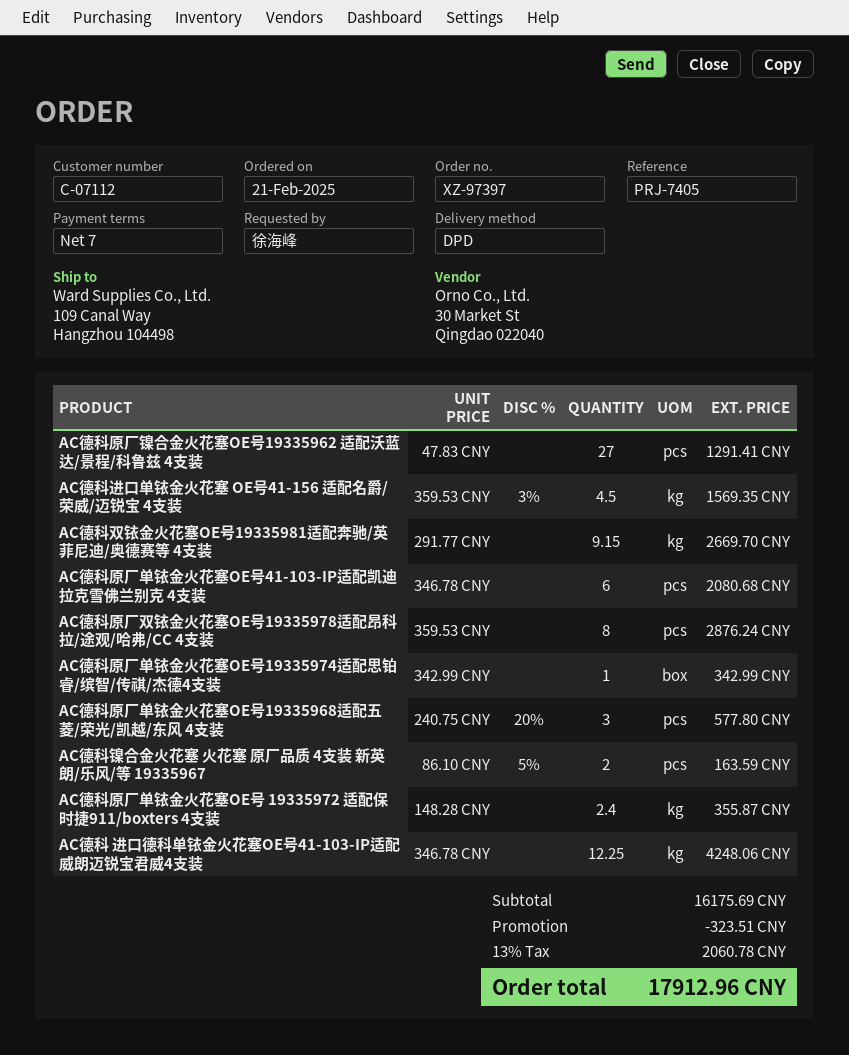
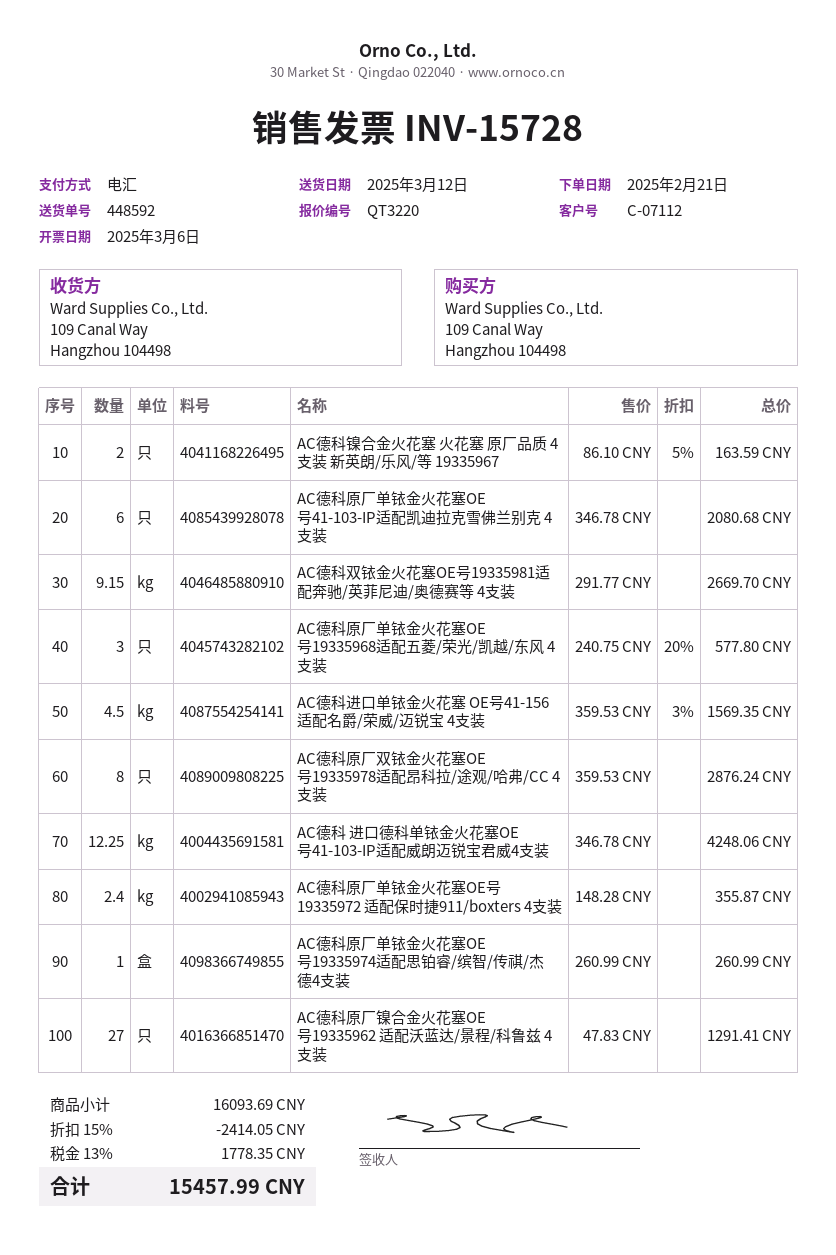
AC德科原厂单铱金火花塞OE号19335974适配思铂睿/缤智/传祺/杰德4支装: 1 x 342.99 = 342.99 -> 1 x 260.99 = 260.99
subtotal: 16175.69 -> 16093.69
discount: 323.51 -> 2414.05
tax: 13% = 2060.78 -> 13% = 1778.35
total: 17912.96 -> 15457.99

